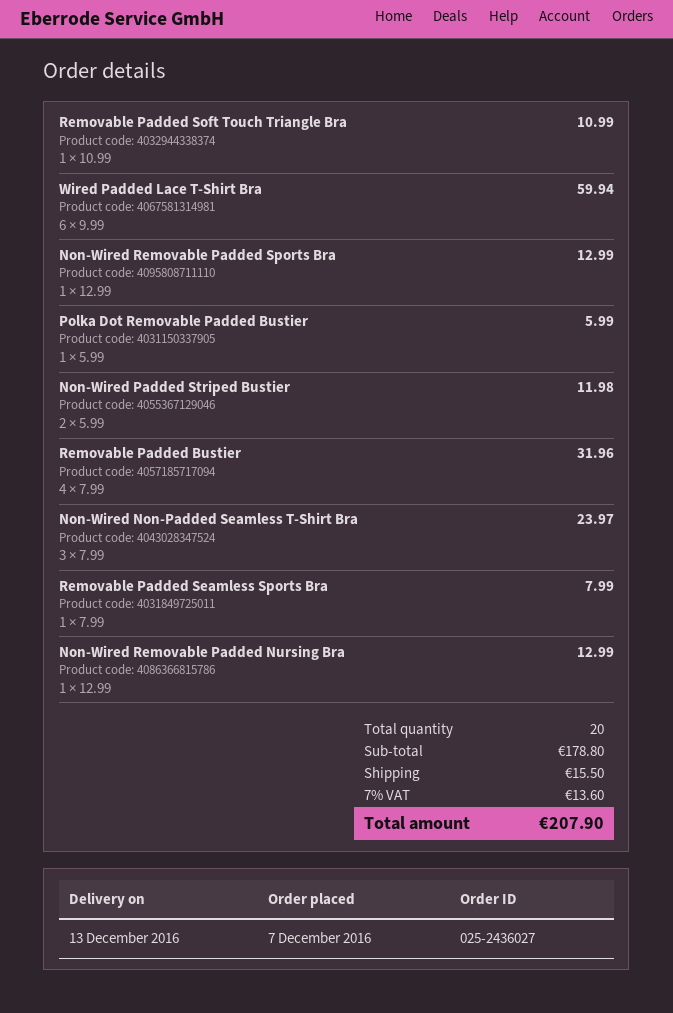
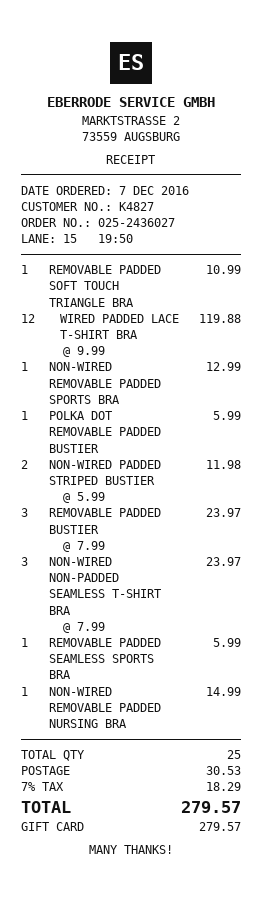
Wired Padded Lace T-Shirt Bra: 6 x 9.99 = 59.94 -> 12 x 9.99 = 119.88
Removable Padded Bustier: 4 x 7.99 = 31.96 -> 3 x 7.99 = 23.97
Removable Padded Seamless Sports Bra: 1 x 7.99 = 7.99 -> 1 x 5.99 = 5.99
Non-Wired Removable Padded Nursing Bra: 1 x 12.99 = 12.99 -> 1 x 14.99 = 14.99
total quantity: 20 -> 25
shipping: 15.50 -> 30.53
tax: 7% = 13.60 -> 7% = 18.29
total: 207.90 -> 279.57

